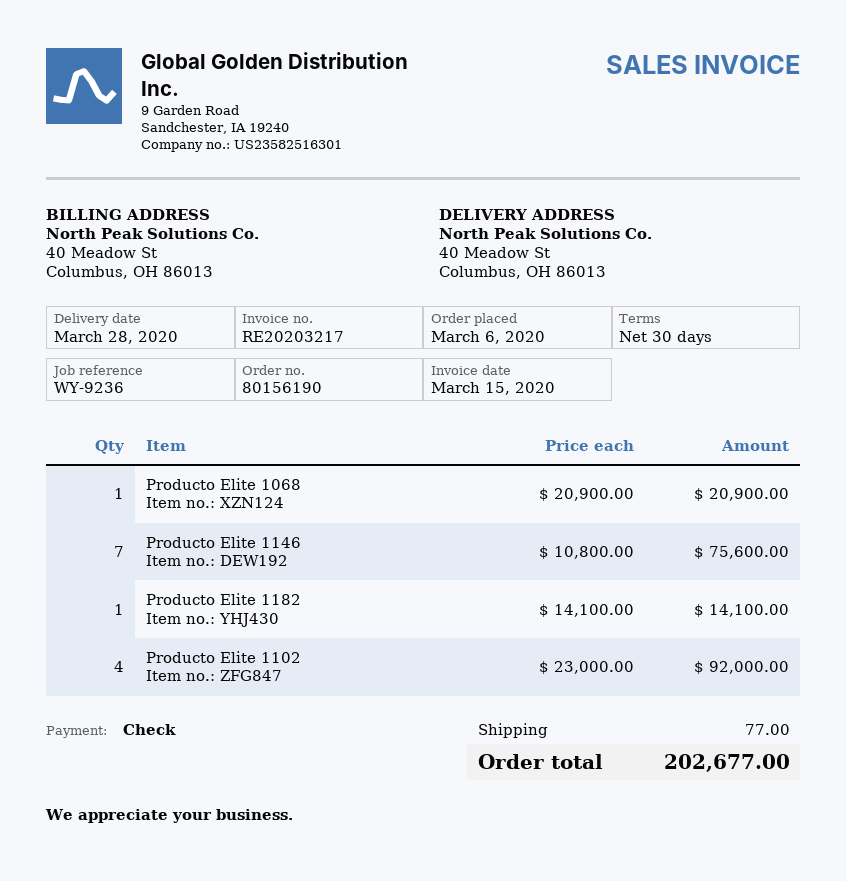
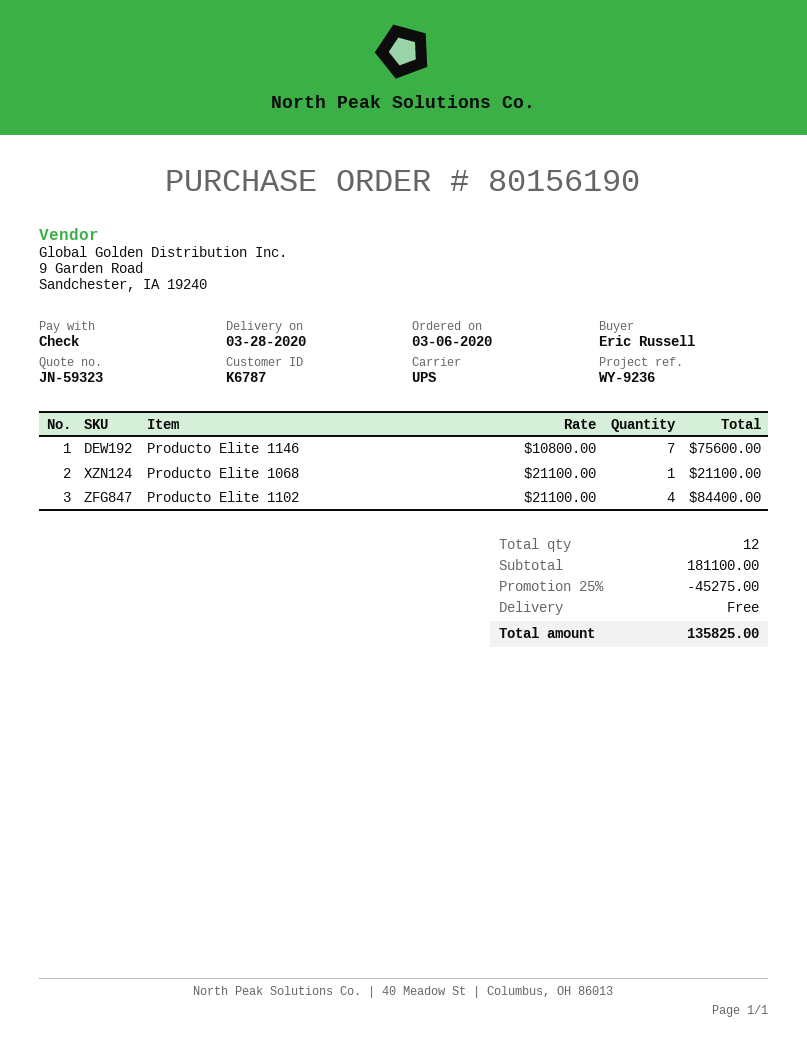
Producto Elite 1068: 1 x 20900.00 = 20900.00 -> 1 x 21100.00 = 21100.00
Producto Elite 1182: 1 x 14100.00 = 14100.00 -> none
Producto Elite 1102: 4 x 23000.00 = 92000.00 -> 4 x 21100.00 = 84400.00
discount: none -> 25% = 45275.00
shipping: 77.00 -> 0.00
total: 202677.00 -> 135825.00

